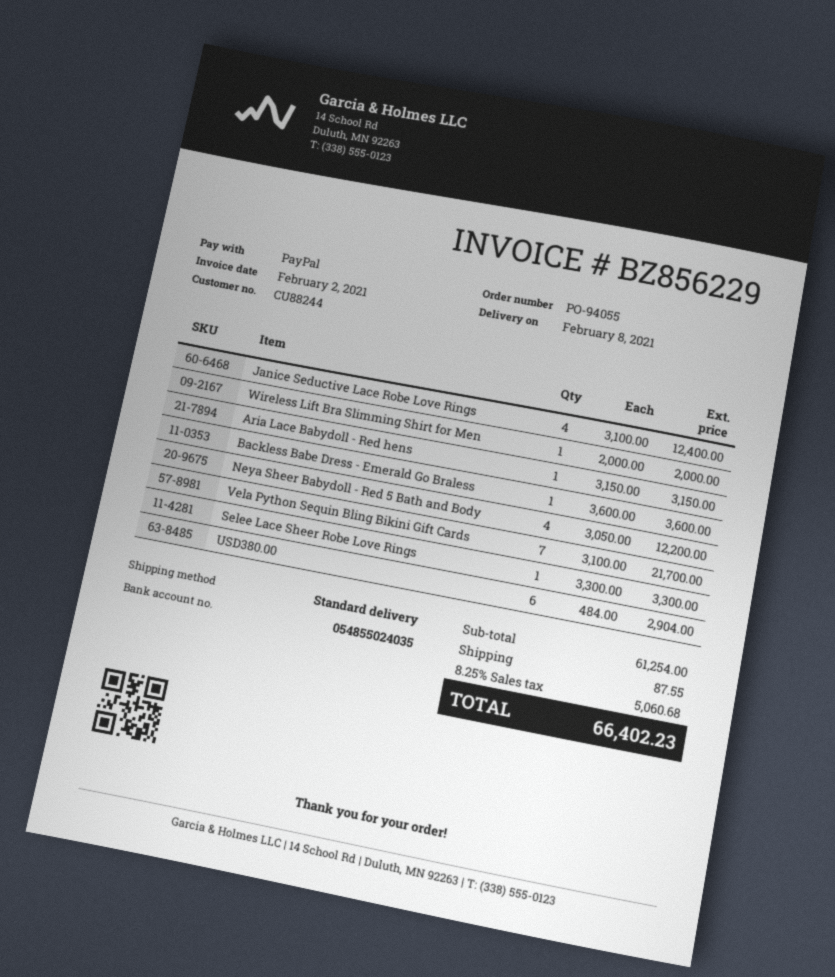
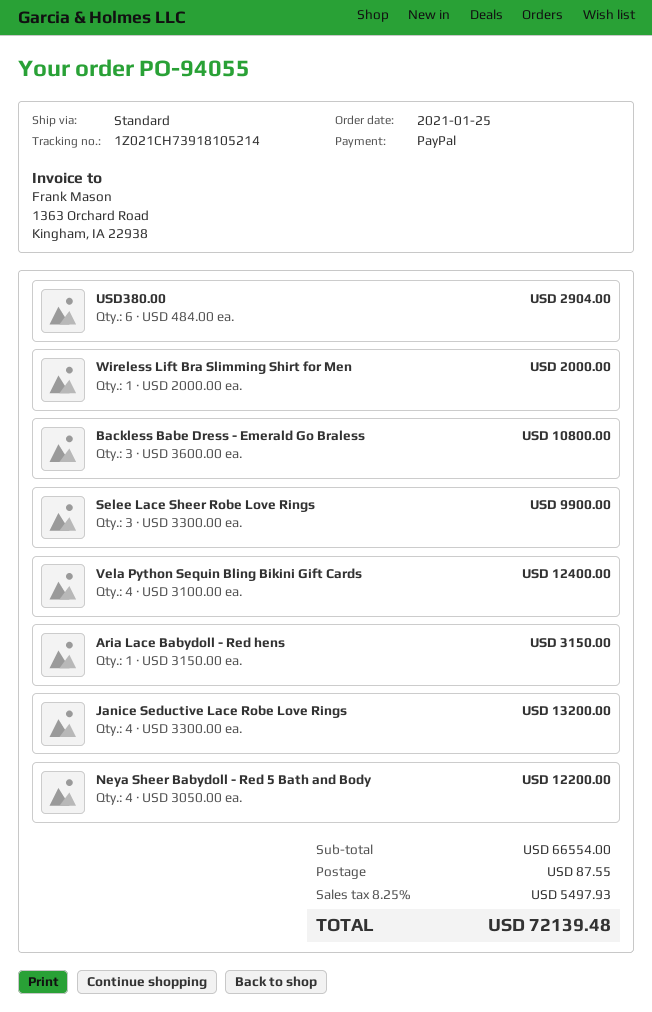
Janice Seductive Lace Robe Love Rings: 4 x 3100.00 = 12400.00 -> 4 x 3300.00 = 13200.00
Backless Babe Dress - Emerald Go Braless: 1 x 3600.00 = 3600.00 -> 3 x 3600.00 = 10800.00
Vela Python Sequin Bling Bikini Gift Cards: 7 x 3100.00 = 21700.00 -> 4 x 3100.00 = 12400.00
Selee Lace Sheer Robe Love Rings: 1 x 3300.00 = 3300.00 -> 3 x 3300.00 = 9900.00
subtotal: 61254.00 -> 66554.00
tax: 8.25% = 5060.68 -> 8.25% = 5497.93
total: 66402.23 -> 72139.48

